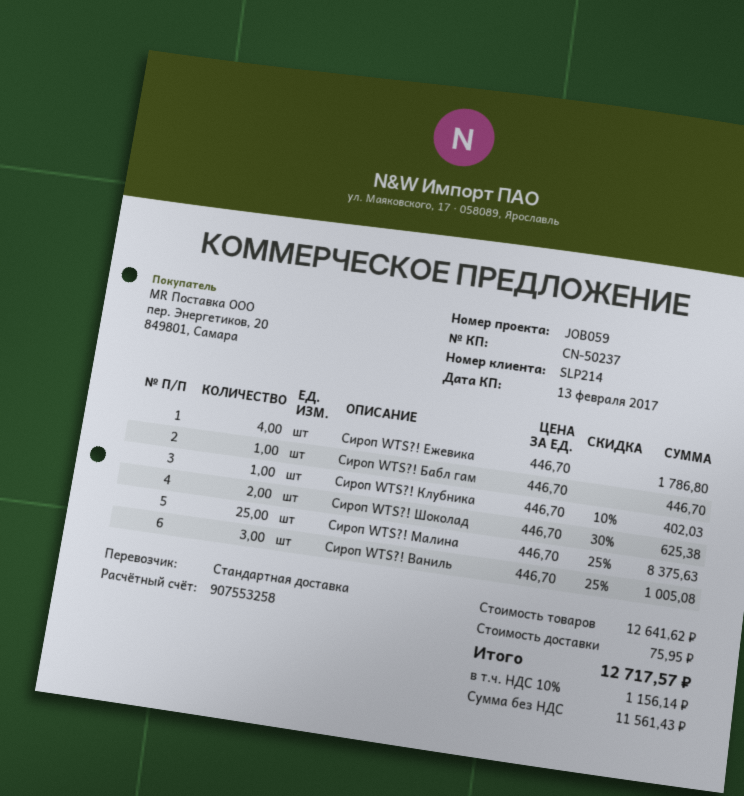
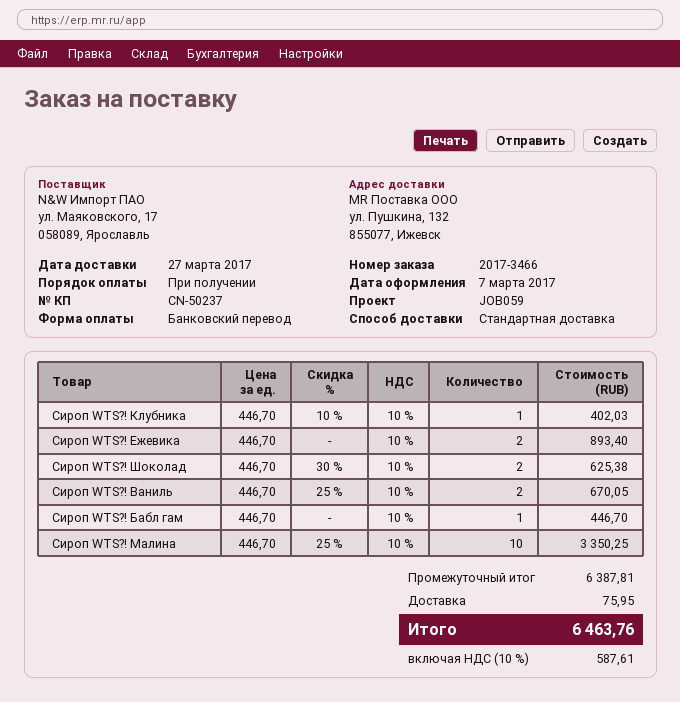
Сироп WTS?! Ежевика: 4 x 446.70 = 1786.80 -> 2 x 446.70 = 893.40
Сироп WTS?! Малина: 25 x 446.70 - 25% = 8375.63 -> 10 x 446.70 - 25% = 3350.25
Сироп WTS?! Ваниль: 3 x 446.70 - 25% = 1005.08 -> 2 x 446.70 - 25% = 670.05
subtotal: 12641.62 -> 6387.81
tax: 10% = 1156.14 -> 10% = 587.61
total: 12717.57 -> 6463.76

